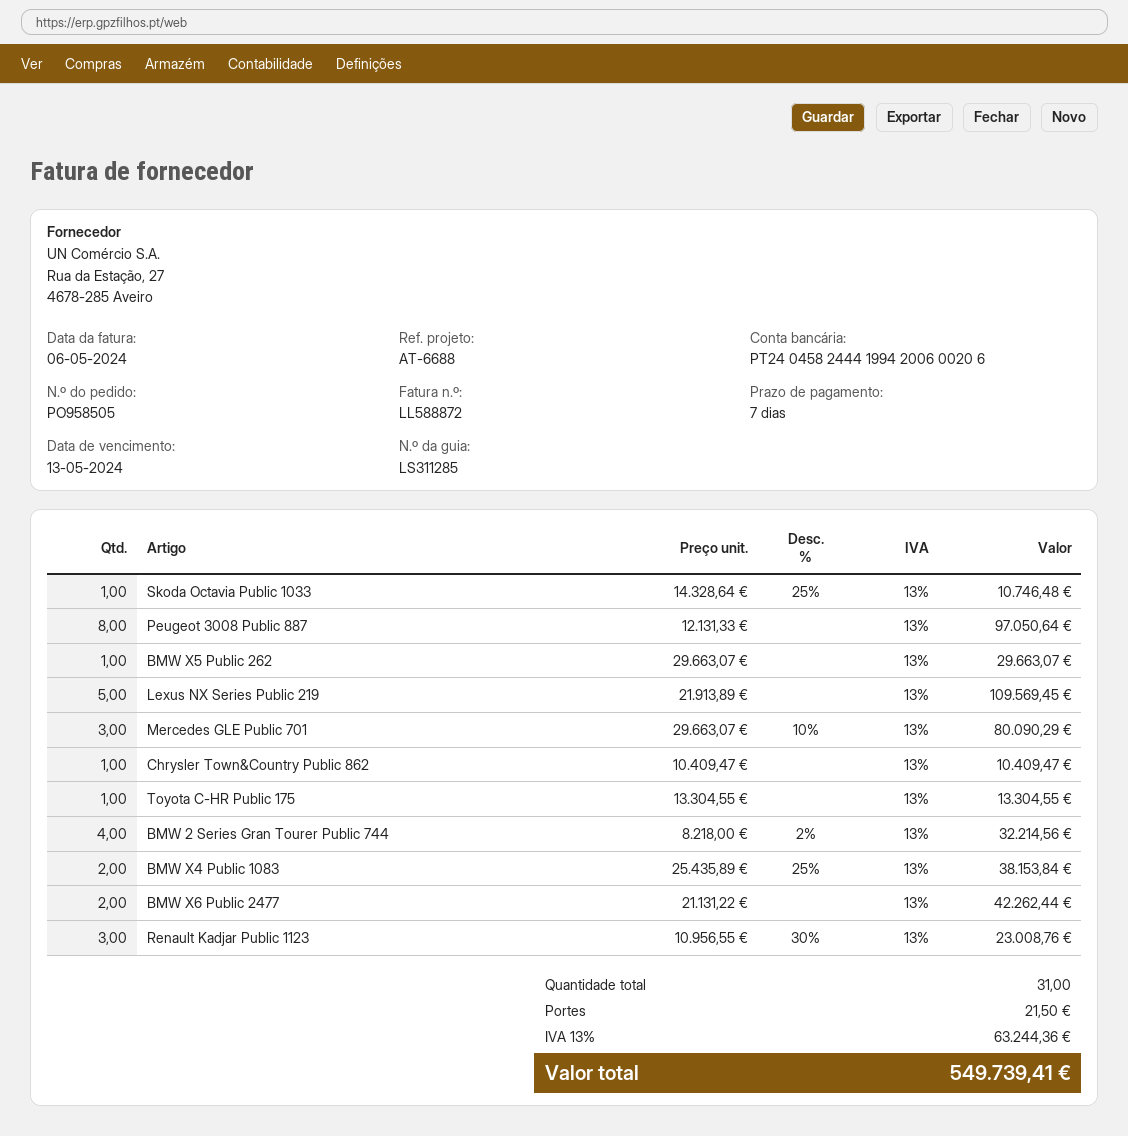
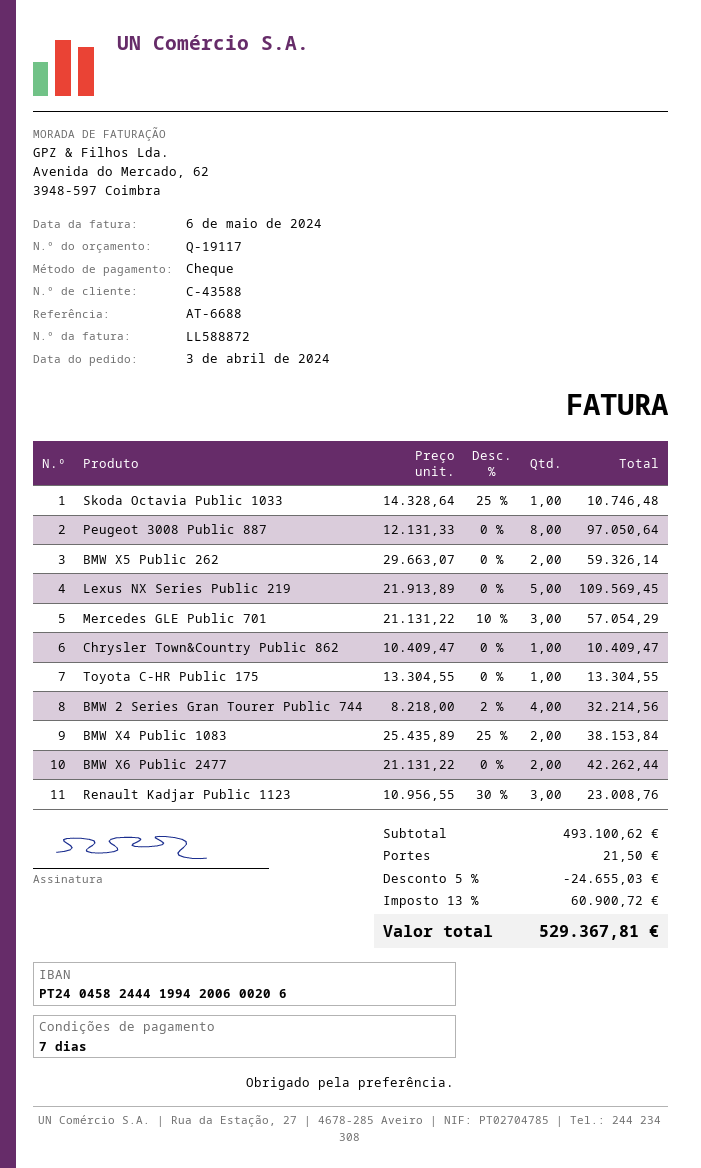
BMW X5 Public 262: 1 x 29663.07 = 29663.07 -> 2 x 29663.07 = 59326.14
Mercedes GLE Public 701: 3 x 29663.07 - 10% = 80090.29 -> 3 x 21131.22 - 10% = 57054.29
discount: none -> 5% = 24655.03
tax: 13% = 63244.36 -> 13% = 60900.72
total: 549739.41 -> 529367.81

